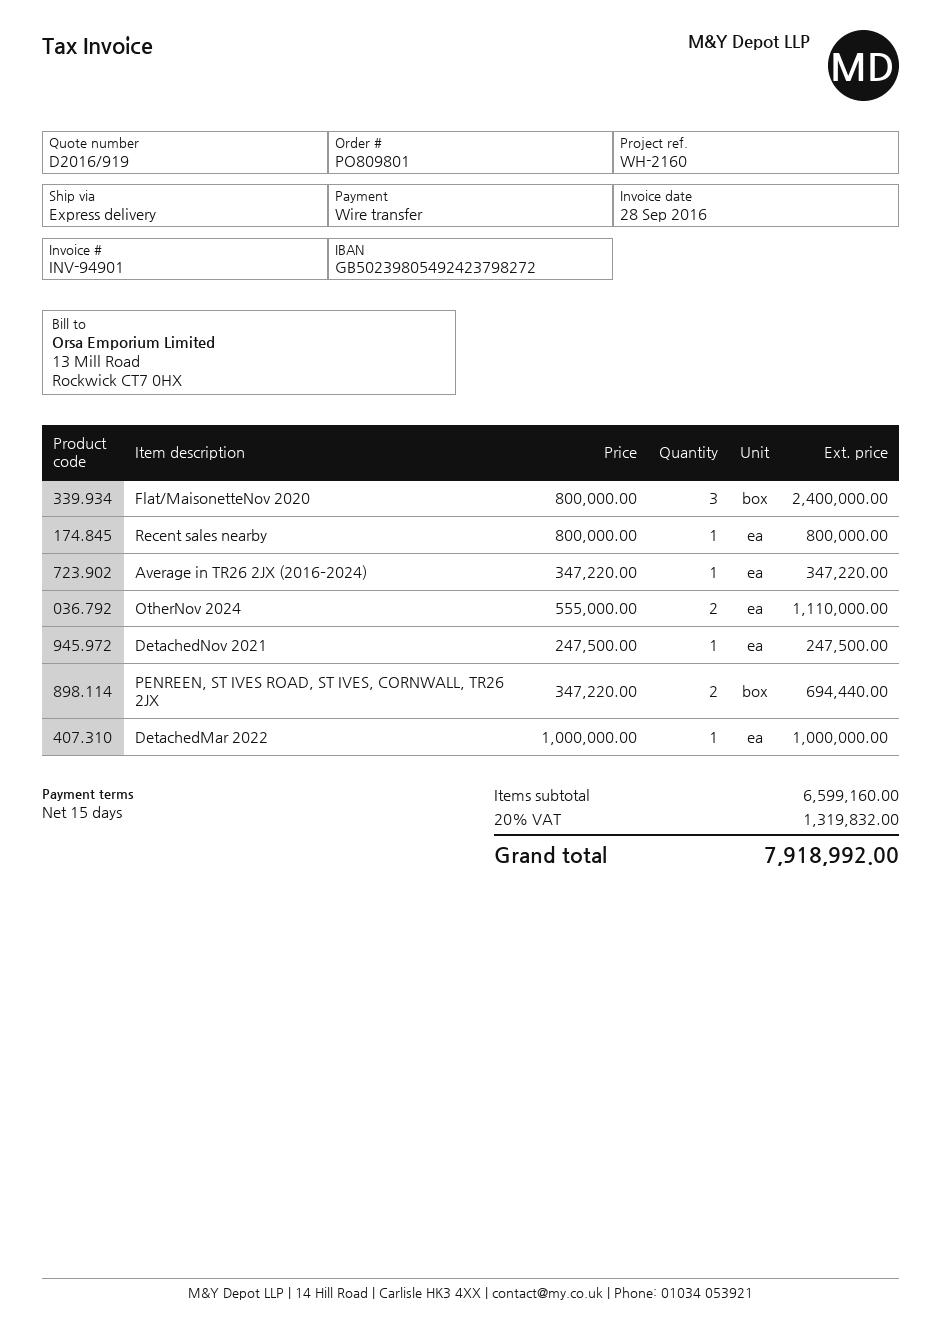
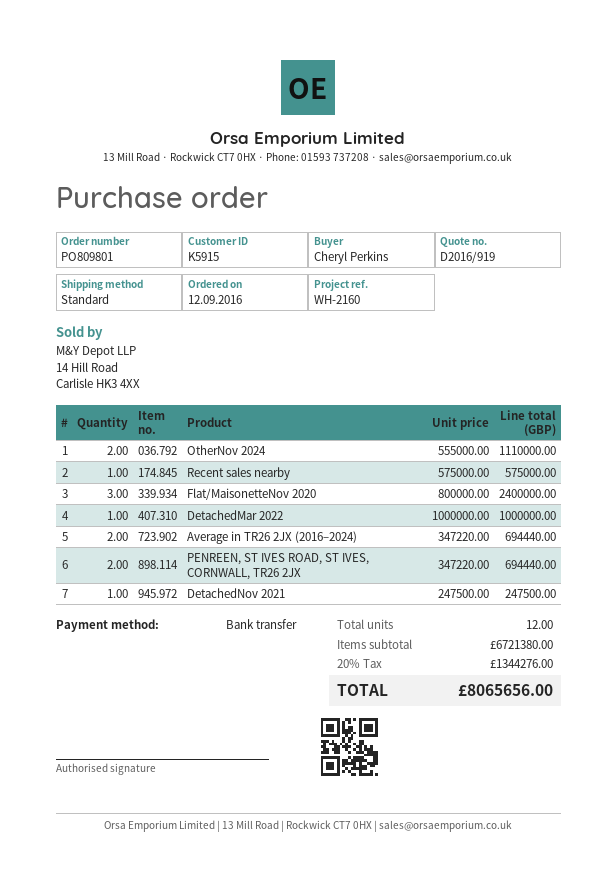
shipping method: express -> standard
Recent sales nearby: 1 x 800000.00 = 800000.00 -> 1 x 575000.00 = 575000.00
Average in TR26 2JX (2016–2024): 1 x 347220.00 = 347220.00 -> 2 x 347220.00 = 694440.00
subtotal: 6599160.00 -> 6721380.00
tax: 20% = 1319832.00 -> 20% = 1344276.00
total: 7918992.00 -> 8065656.00

